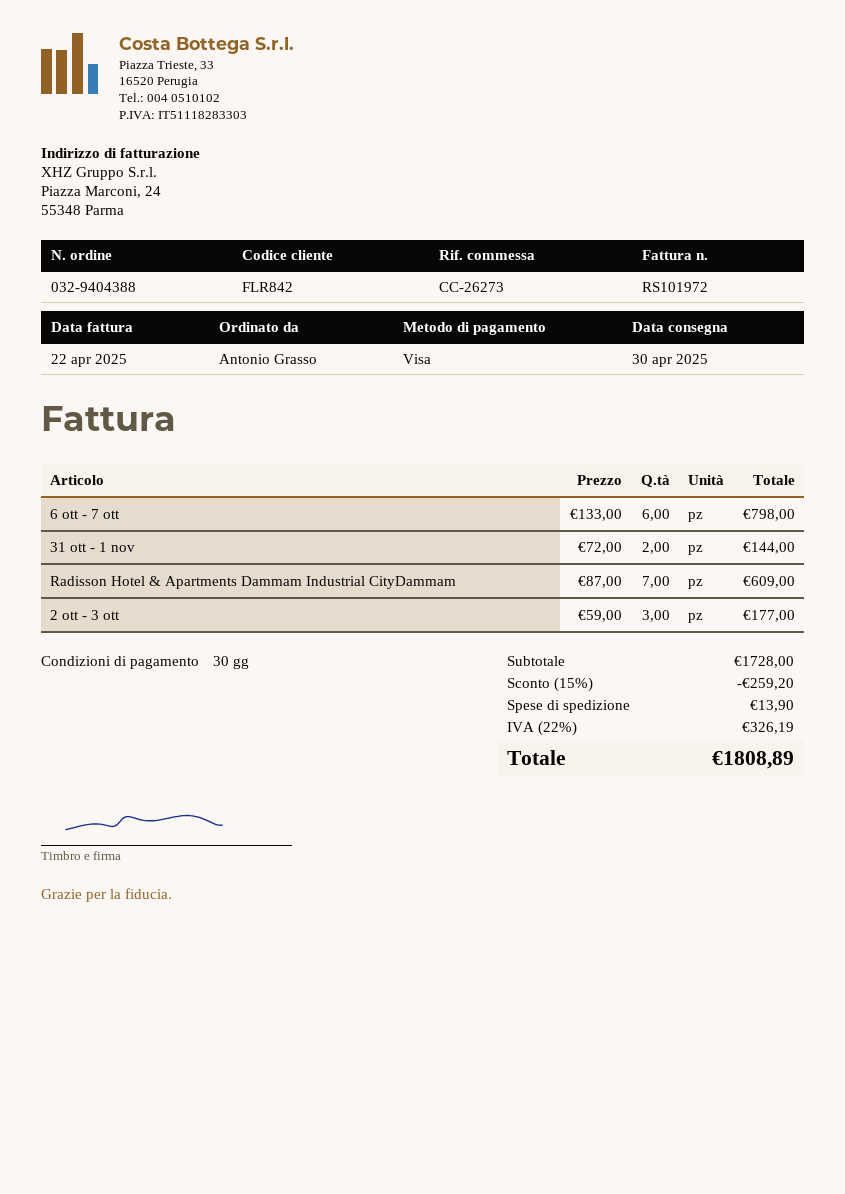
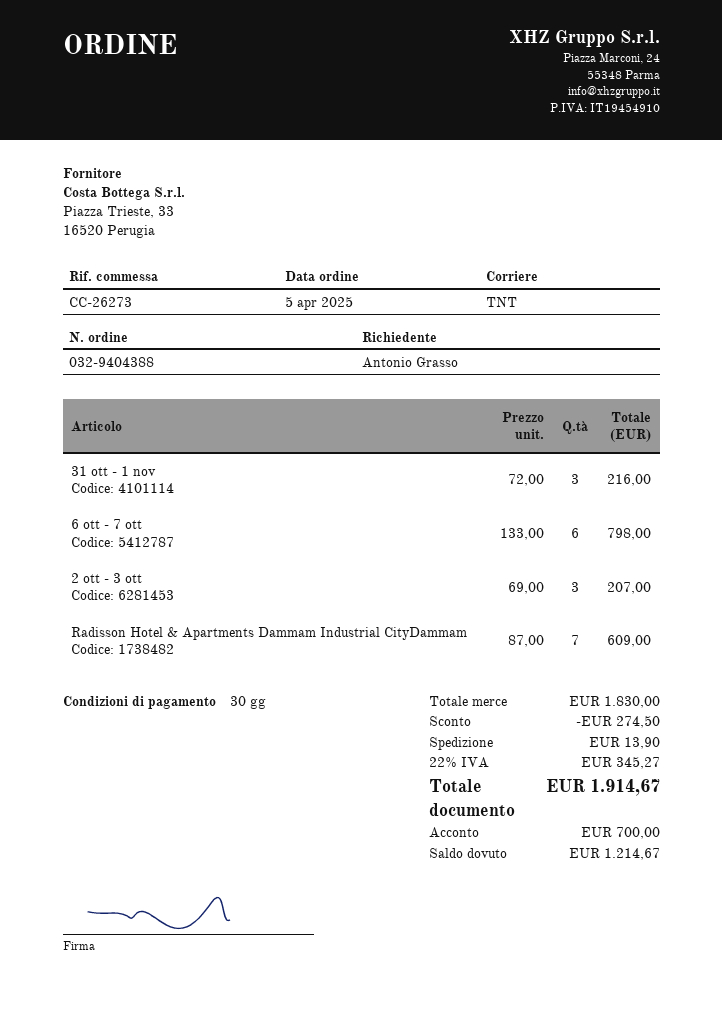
31 ott - 1 nov: 2 x 72.00 = 144.00 -> 3 x 72.00 = 216.00
2 ott - 3 ott: 3 x 59.00 = 177.00 -> 3 x 69.00 = 207.00
subtotal: 1728.00 -> 1830.00
discount: 259.20 -> 274.50
tax: 22% = 326.19 -> 22% = 345.27
total: 1808.89 -> 1914.67

